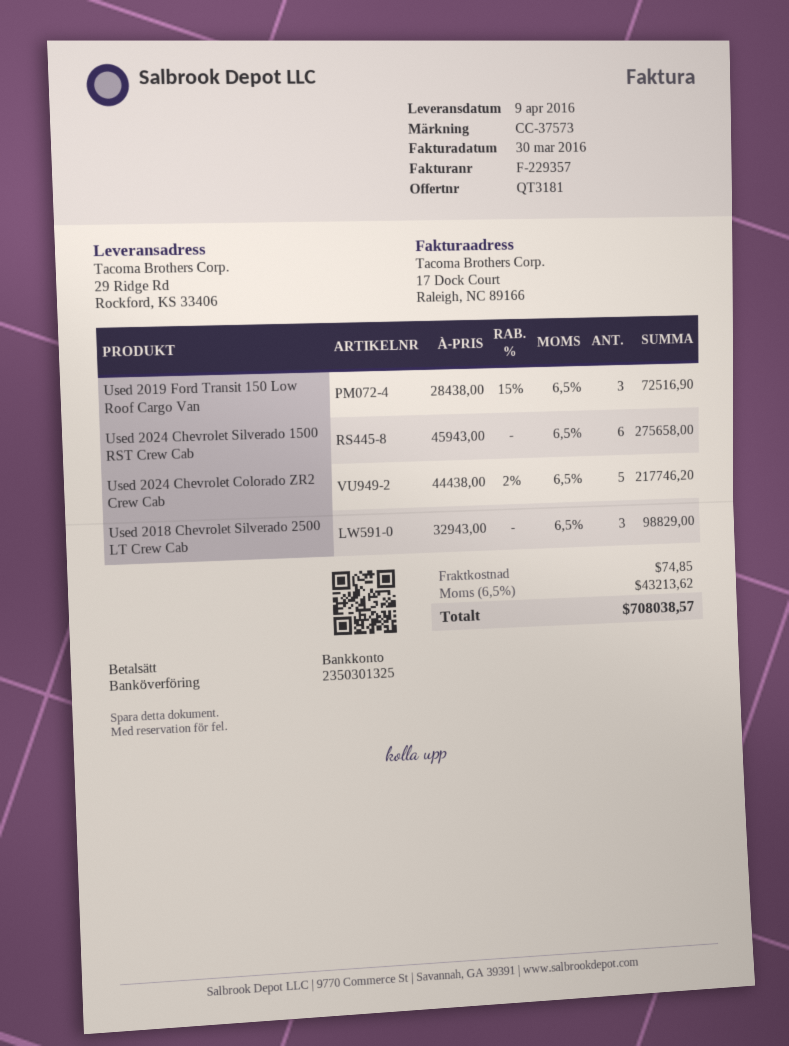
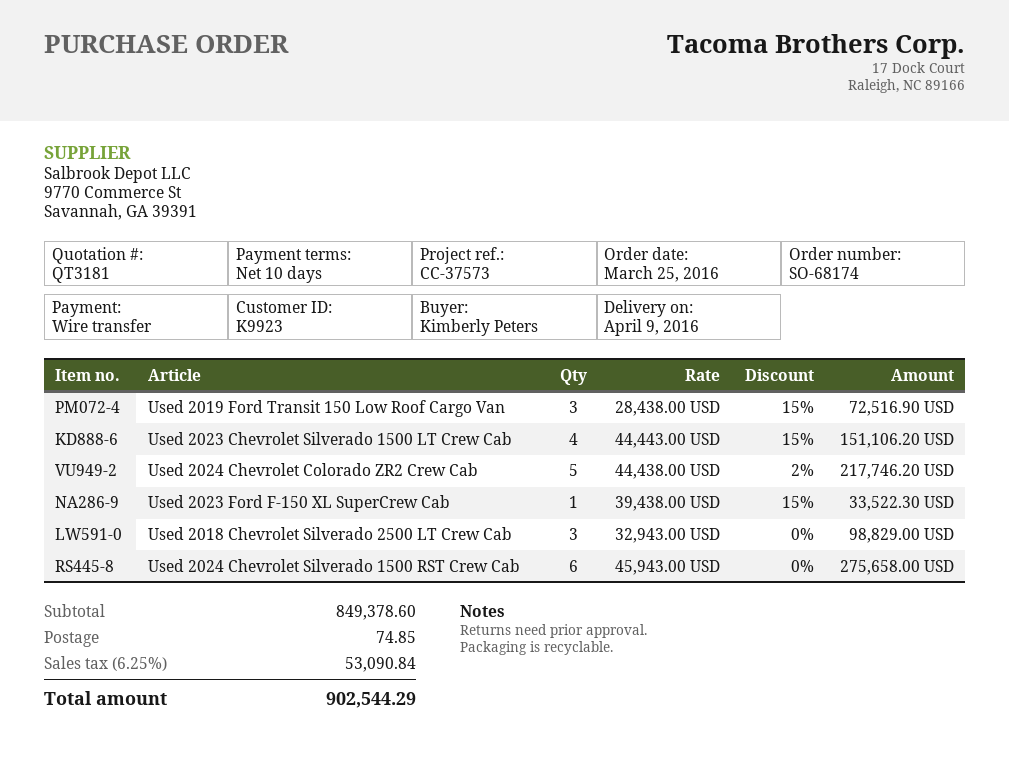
Used 2023 Chevrolet Silverado 1500 LT Crew Cab: none -> 4 x 44443.00 - 15% = 151106.20
Used 2023 Ford F-150 XL SuperCrew Cab: none -> 1 x 39438.00 - 15% = 33522.30
tax: 6.5% = 43213.62 -> 6.25% = 53090.84
total: 708038.57 -> 902544.29

